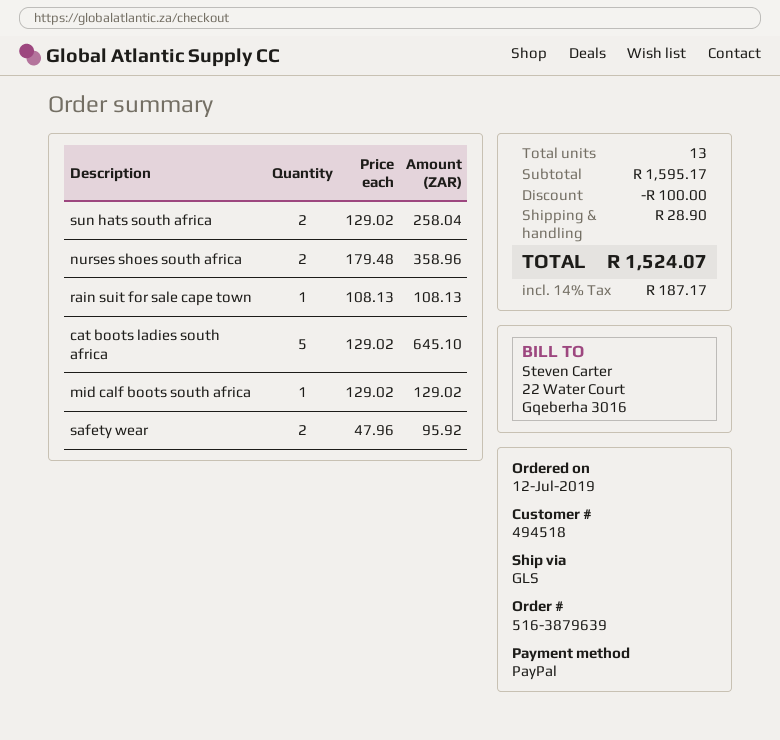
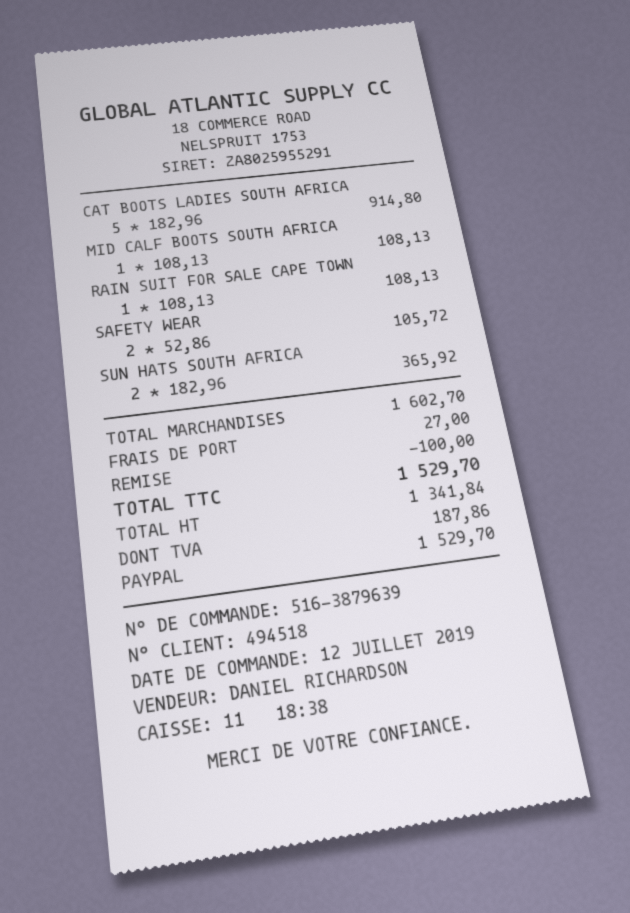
sun hats south africa: 2 x 129.02 = 258.04 -> 2 x 182.96 = 365.92
nurses shoes south africa: 2 x 179.48 = 358.96 -> none
cat boots ladies south africa: 5 x 129.02 = 645.10 -> 5 x 182.96 = 914.80
mid calf boots south africa: 1 x 129.02 = 129.02 -> 1 x 108.13 = 108.13
safety wear: 2 x 47.96 = 95.92 -> 2 x 52.86 = 105.72
subtotal: 1595.17 -> 1602.70
shipping: 28.90 -> 27.00
tax: 187.17 -> 187.86
total: 1524.07 -> 1529.70

